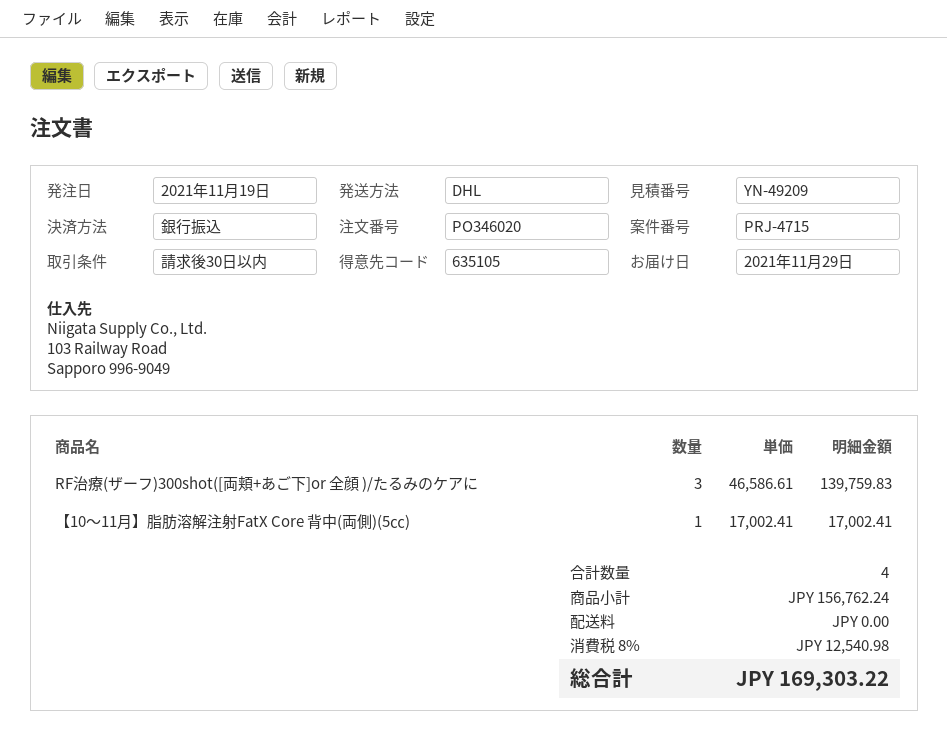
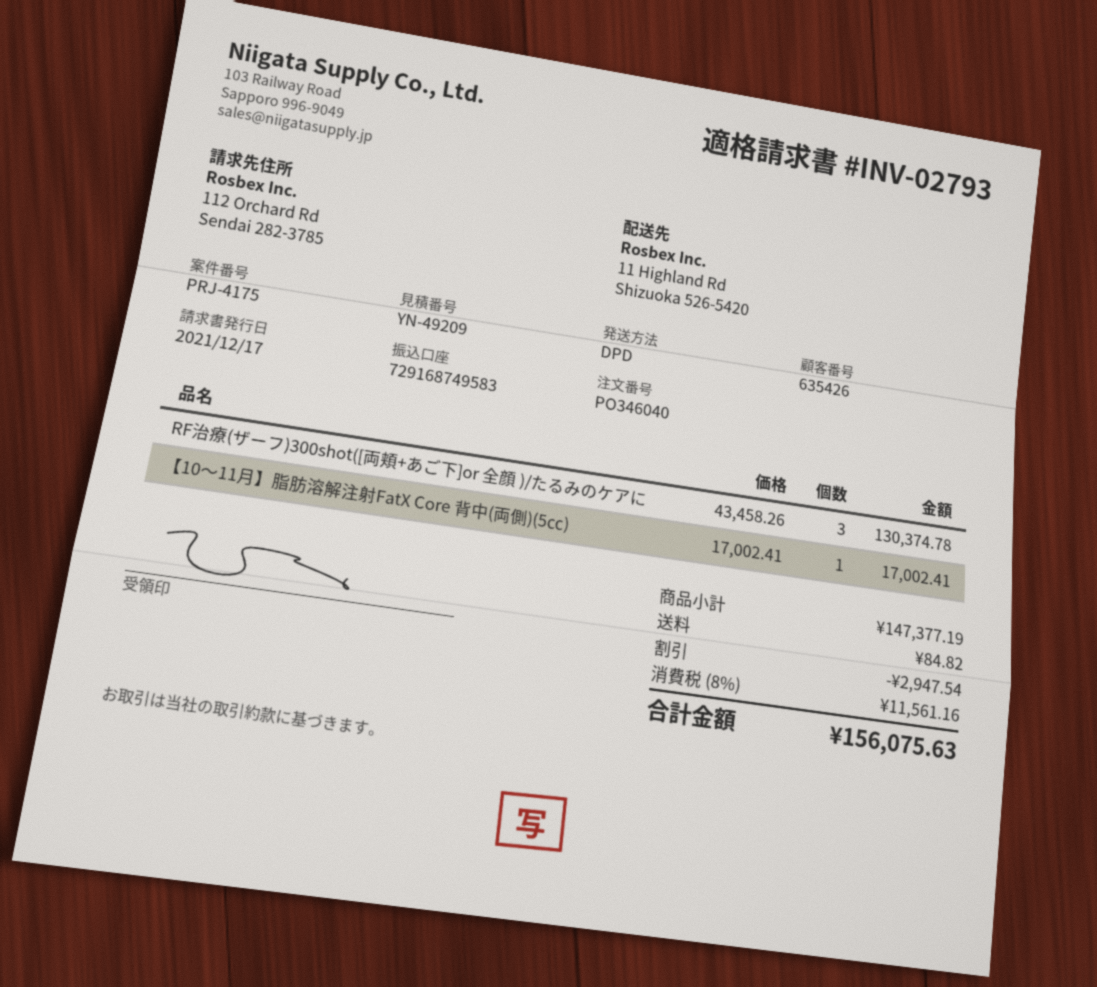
order number: PO346020 -> PO346040
customer number: 635105 -> 635426
reference: PRJ-4715 -> PRJ-4175
shipping method: DHL -> DPD
RF治療(ザーフ)300shot([両頬+あご下]or 全顔 )/たるみのケアに: 3 x 46586.61 = 139759.83 -> 3 x 43458.26 = 130374.78
subtotal: 156762.24 -> 147377.19
discount: none -> 2947.54
shipping: 0.00 -> 84.82
tax: 8% = 12540.98 -> 8% = 11561.16
total: 169303.22 -> 156075.63

